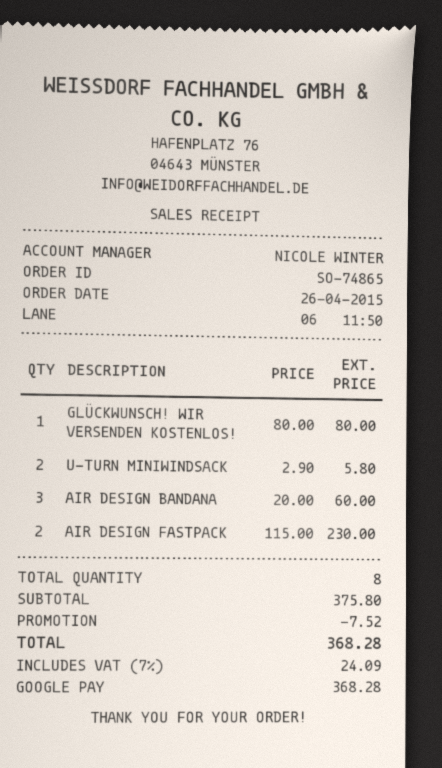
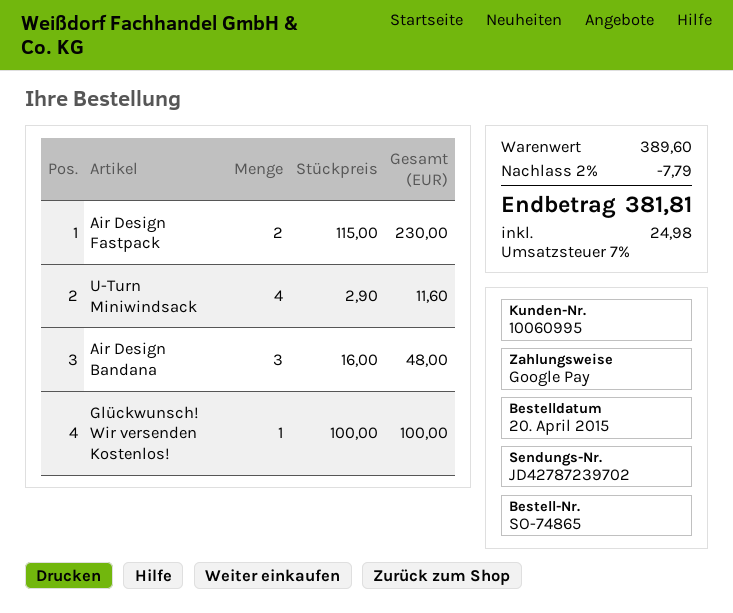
order date: 2015-04-26 -> 2015-04-20
GLÜCKWUNSCH! WIR VERSENDEN KOSTENLOS!: 1 x 80.00 = 80.00 -> 1 x 100.00 = 100.00
U-TURN MINIWINDSACK: 2 x 2.90 = 5.80 -> 4 x 2.90 = 11.60
AIR DESIGN BANDANA: 3 x 20.00 = 60.00 -> 3 x 16.00 = 48.00
subtotal: 375.80 -> 389.60
discount: 7.52 -> 7.79
tax: 7% = 24.09 -> 7% = 24.98
total: 368.28 -> 381.81

